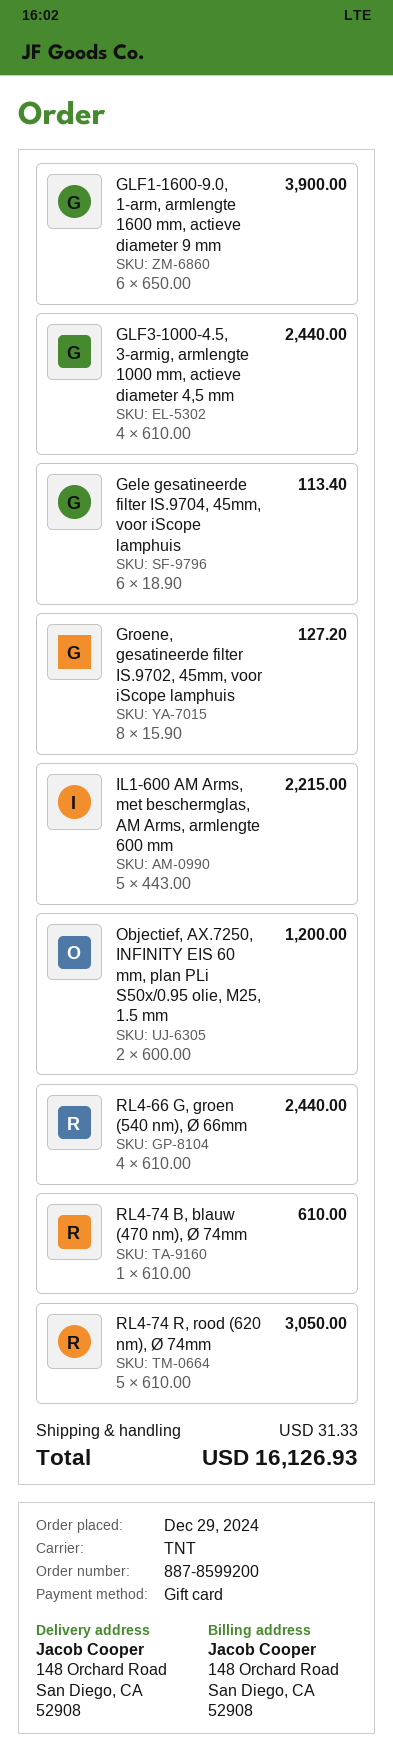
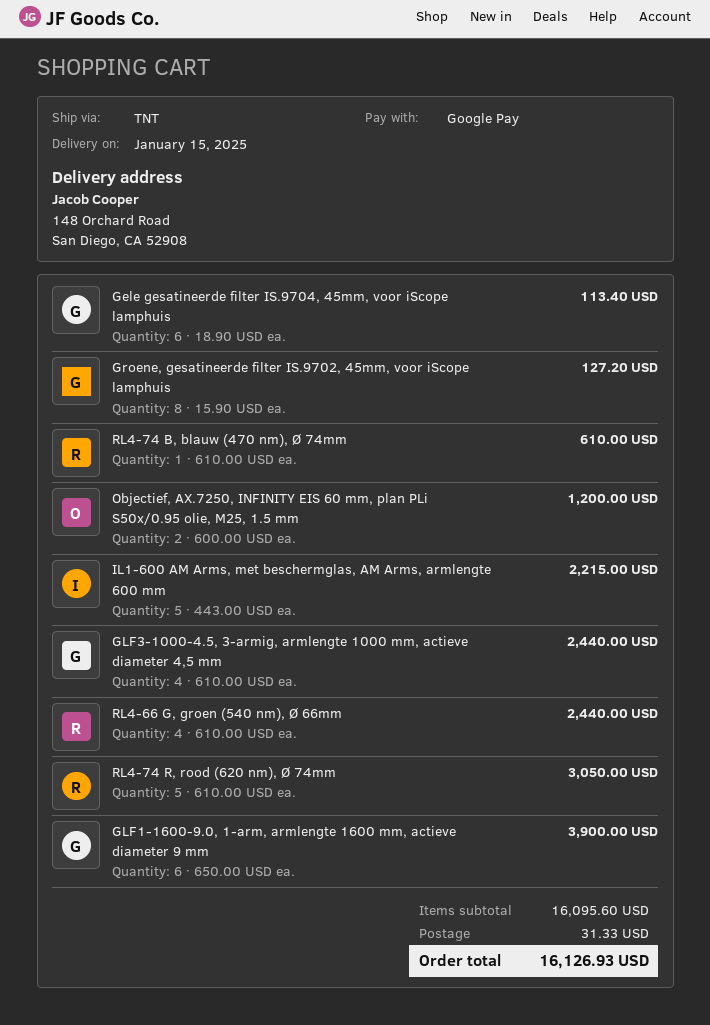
payment method: gift card -> Google Pay

